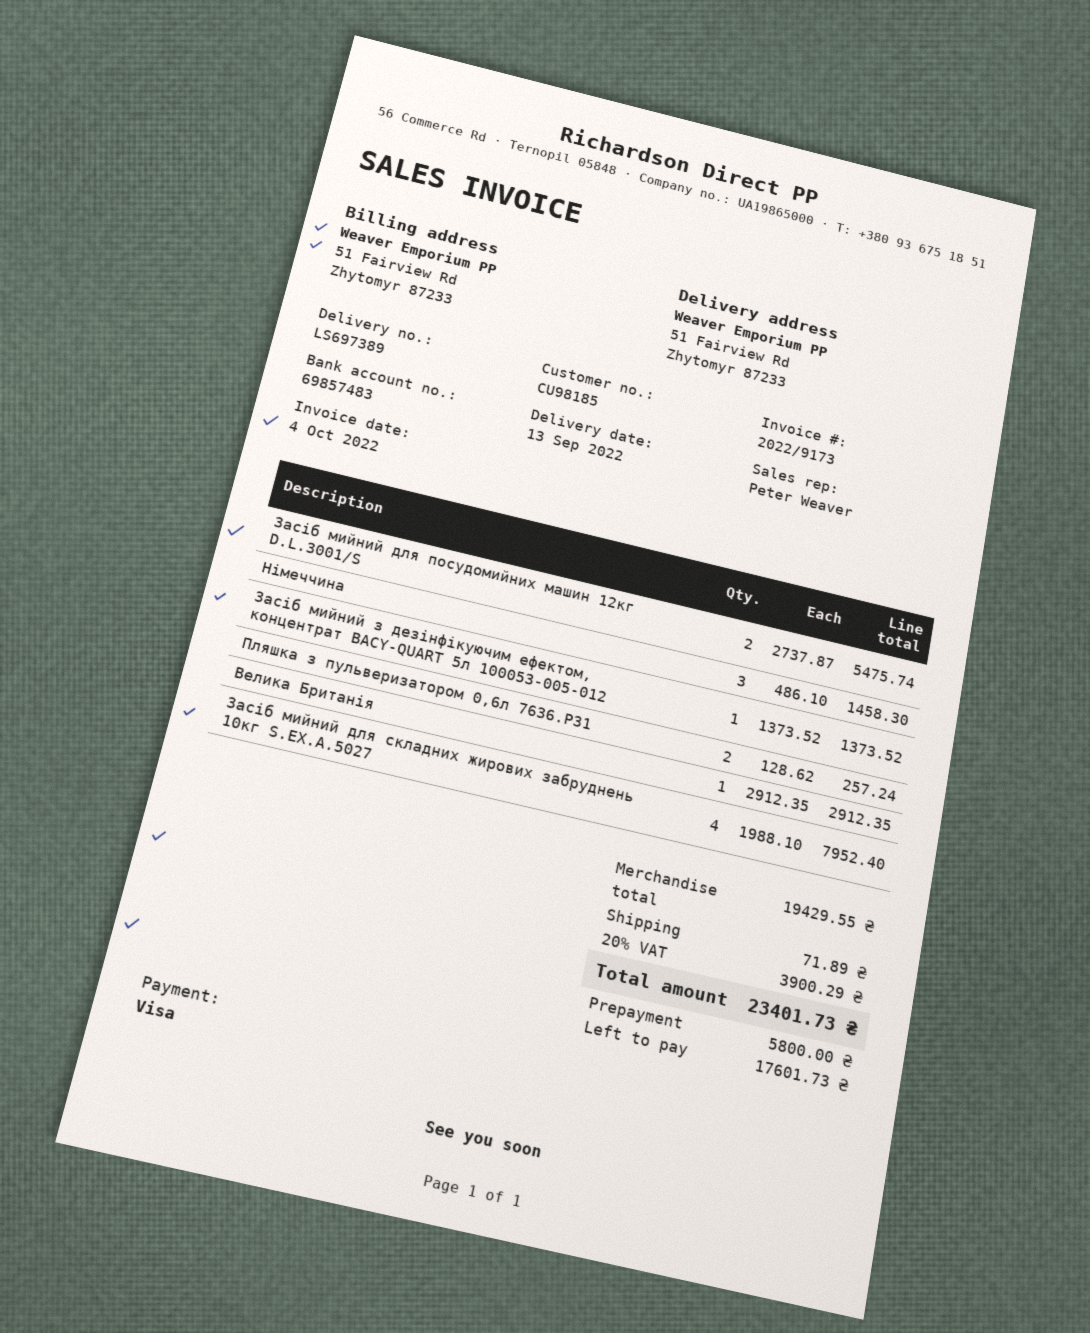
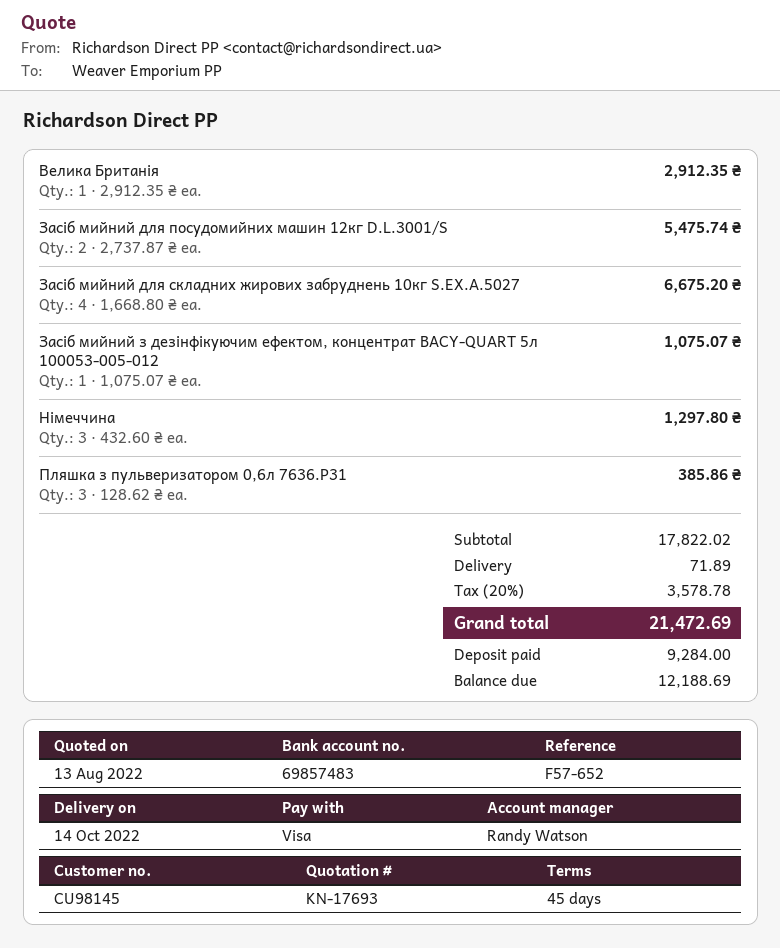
delivery date: 2022-09-13 -> 2022-10-14
customer number: CU98185 -> CU98145
sales rep: Peter Weaver -> Randy Watson
Німеччина: 3 x 486.10 = 1458.30 -> 3 x 432.60 = 1297.80
Засіб мийний з дезінфікуючим ефектом, концентрат BACY-QUART 5л 100053-005-012: 1 x 1373.52 = 1373.52 -> 1 x 1075.07 = 1075.07
Пляшка з пульверизатором 0,6л 7636.P31: 2 x 128.62 = 257.24 -> 3 x 128.62 = 385.86
Засіб мийний для складних жирових забруднень 10кг S.EX.A.5027: 4 x 1988.10 = 7952.40 -> 4 x 1668.80 = 6675.20
subtotal: 19429.55 -> 17822.02
tax: 20% = 3900.29 -> 20% = 3578.78
total: 23401.73 -> 21472.69
deposit: 5800.00 -> 9284.00
balance: 17601.73 -> 12188.69

